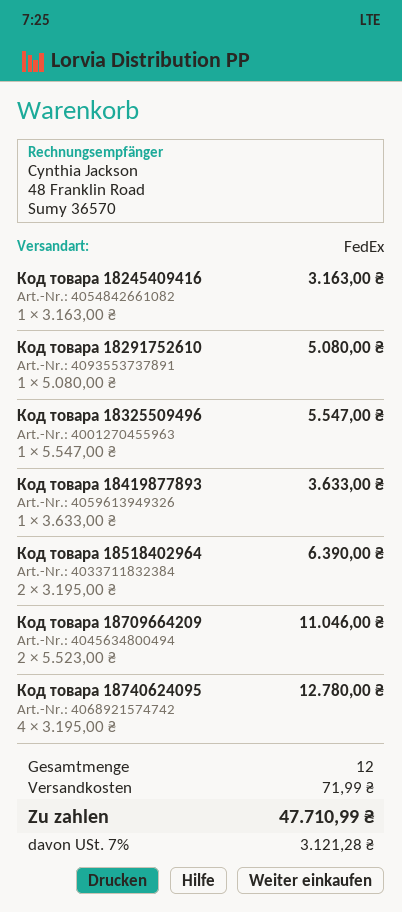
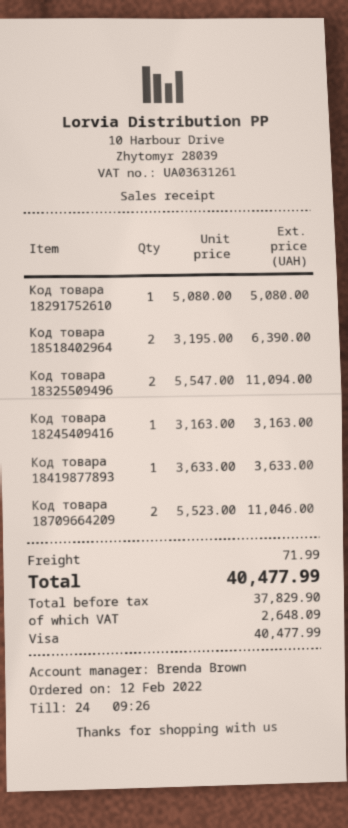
Код товара 18325509496: 1 x 5547.00 = 5547.00 -> 2 x 5547.00 = 11094.00
Код товара 18740624095: 4 x 3195.00 = 12780.00 -> none
tax: 3121.28 -> 2648.09
total: 47710.99 -> 40477.99

